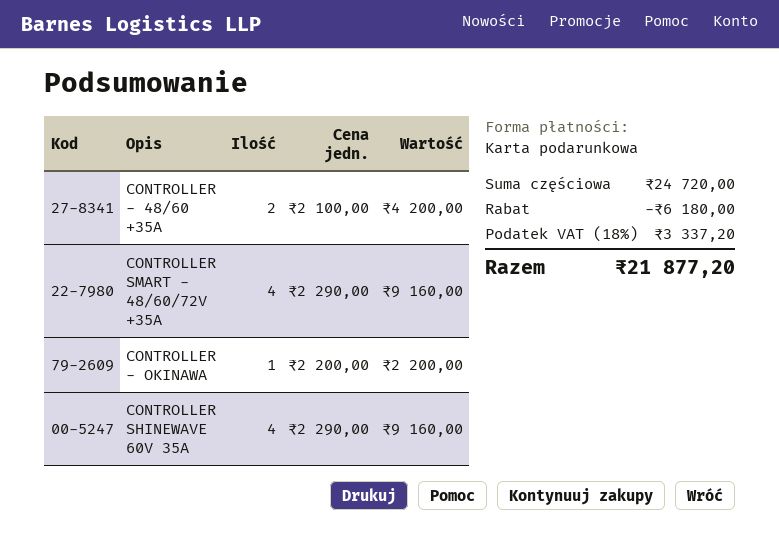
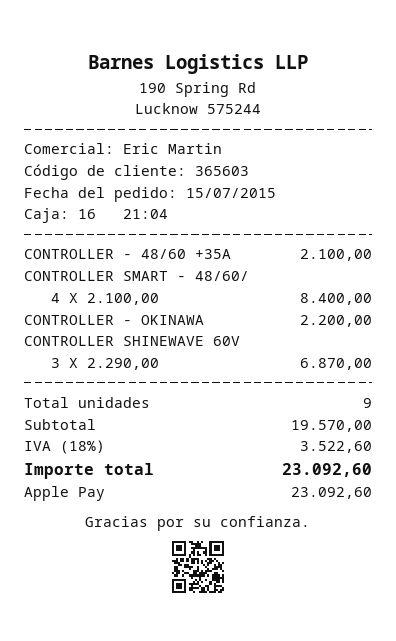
payment method: gift card -> Apple Pay
CONTROLLER - 48/60 +35A: 2 x 2100.00 = 4200.00 -> 1 x 2100.00 = 2100.00
CONTROLLER SMART - 48/60/72V +35A: 4 x 2290.00 = 9160.00 -> 4 x 2100.00 = 8400.00
CONTROLLER SHINEWAVE 60V 35A: 4 x 2290.00 = 9160.00 -> 3 x 2290.00 = 6870.00
subtotal: 24720.00 -> 19570.00
discount: 6180.00 -> none
tax: 18% = 3337.20 -> 18% = 3522.60
total: 21877.20 -> 23092.60

